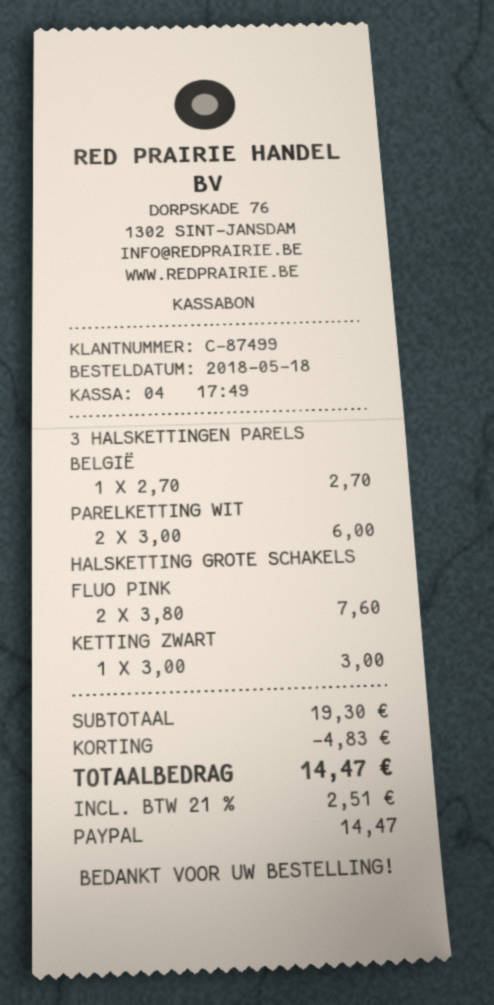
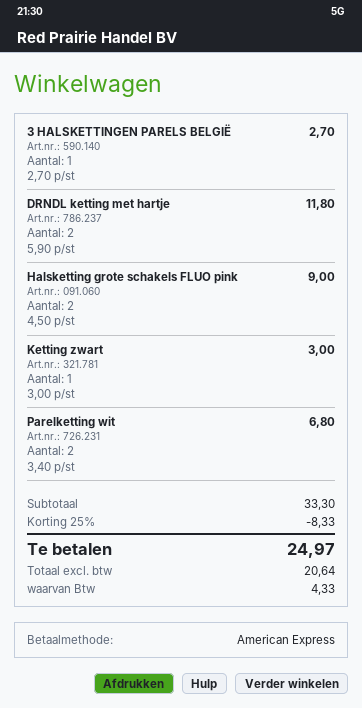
payment method: PayPal -> American Express
PARELKETTING WIT: 2 x 3.00 = 6.00 -> 2 x 3.40 = 6.80
HALSKETTING GROTE SCHAKELS FLUO PINK: 2 x 3.80 = 7.60 -> 2 x 4.50 = 9.00
DRNDL ketting met hartje: none -> 2 x 5.90 = 11.80
subtotal: 19.30 -> 33.30
discount: 4.83 -> 8.33
tax: 2.51 -> 4.33
total: 14.47 -> 24.97

